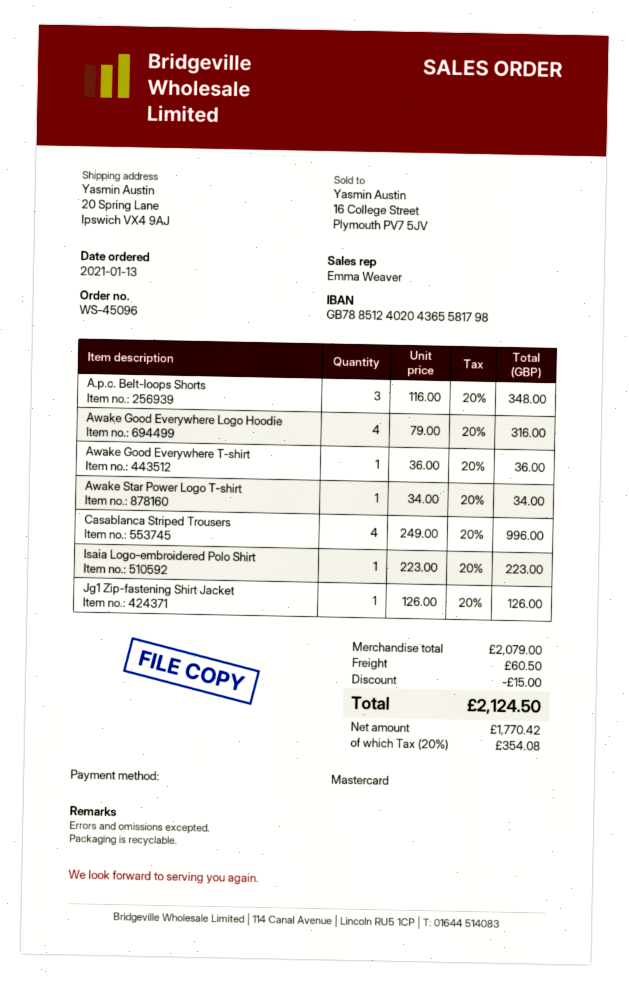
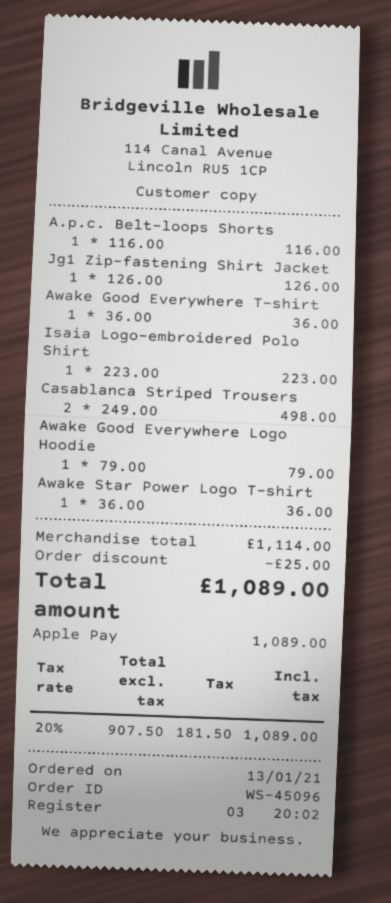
payment method: Mastercard -> Apple Pay
A.p.c. Belt-loops Shorts: 3 x 116.00 = 348.00 -> 1 x 116.00 = 116.00
Awake Good Everywhere Logo Hoodie: 4 x 79.00 = 316.00 -> 1 x 79.00 = 79.00
Awake Star Power Logo T-shirt: 1 x 34.00 = 34.00 -> 1 x 36.00 = 36.00
Casablanca Striped Trousers: 4 x 249.00 = 996.00 -> 2 x 249.00 = 498.00
subtotal: 2079.00 -> 1114.00
discount: 15.00 -> 25.00
shipping: 60.50 -> none
net: 1770.42 -> 907.50
tax: 20% = 354.08 -> 20% = 181.50
total: 2124.50 -> 1089.00

